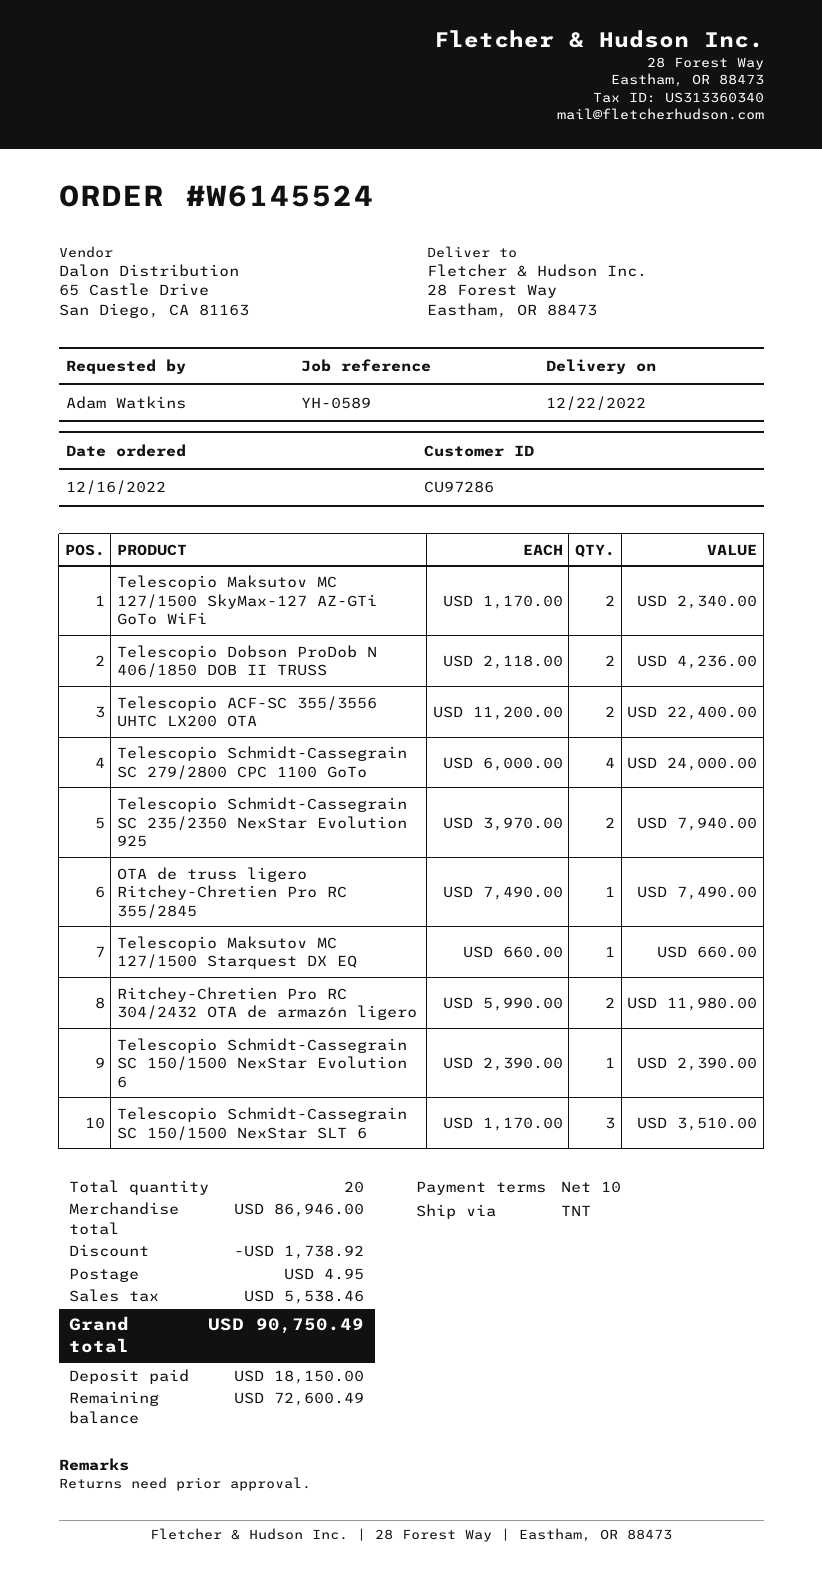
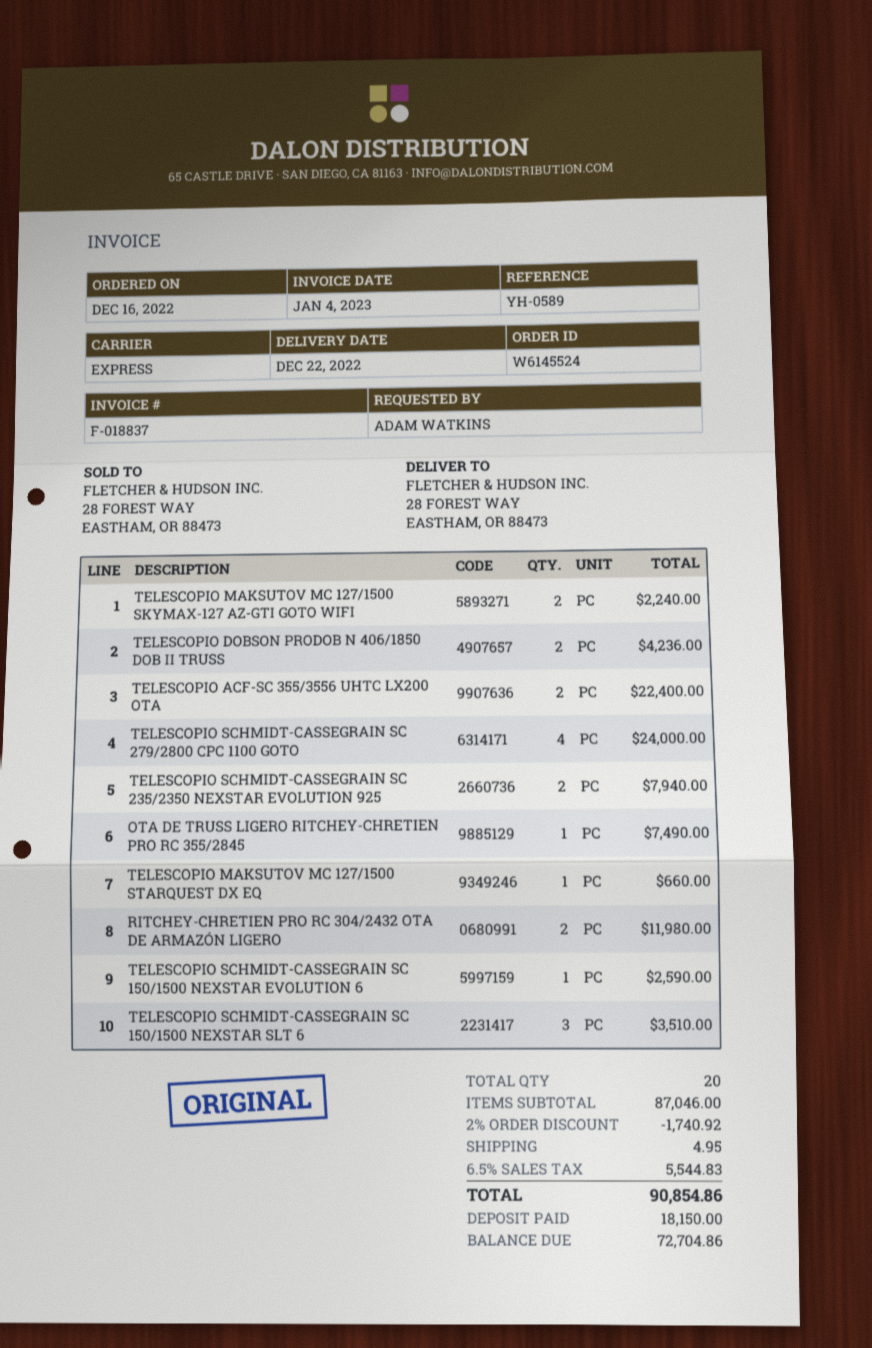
shipping method: TNT -> express
Telescopio Maksutov MC 127/1500 SkyMax-127 AZ-GTi GoTo WiFi: 2 for 2340.00 -> 2 for 2240.00
Telescopio Schmidt-Cassegrain SC 150/1500 NexStar Evolution 6: 1 for 2390.00 -> 1 for 2590.00
subtotal: 86946.00 -> 87046.00
discount: 1738.92 -> 1740.92
tax: 5538.46 -> 5544.83
total: 90750.49 -> 90854.86
balance: 72600.49 -> 72704.86

